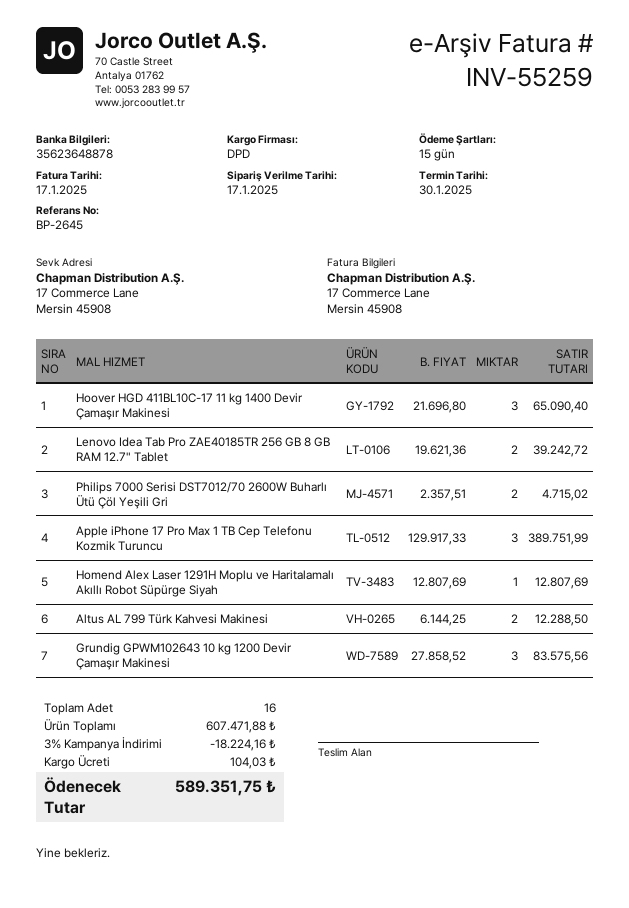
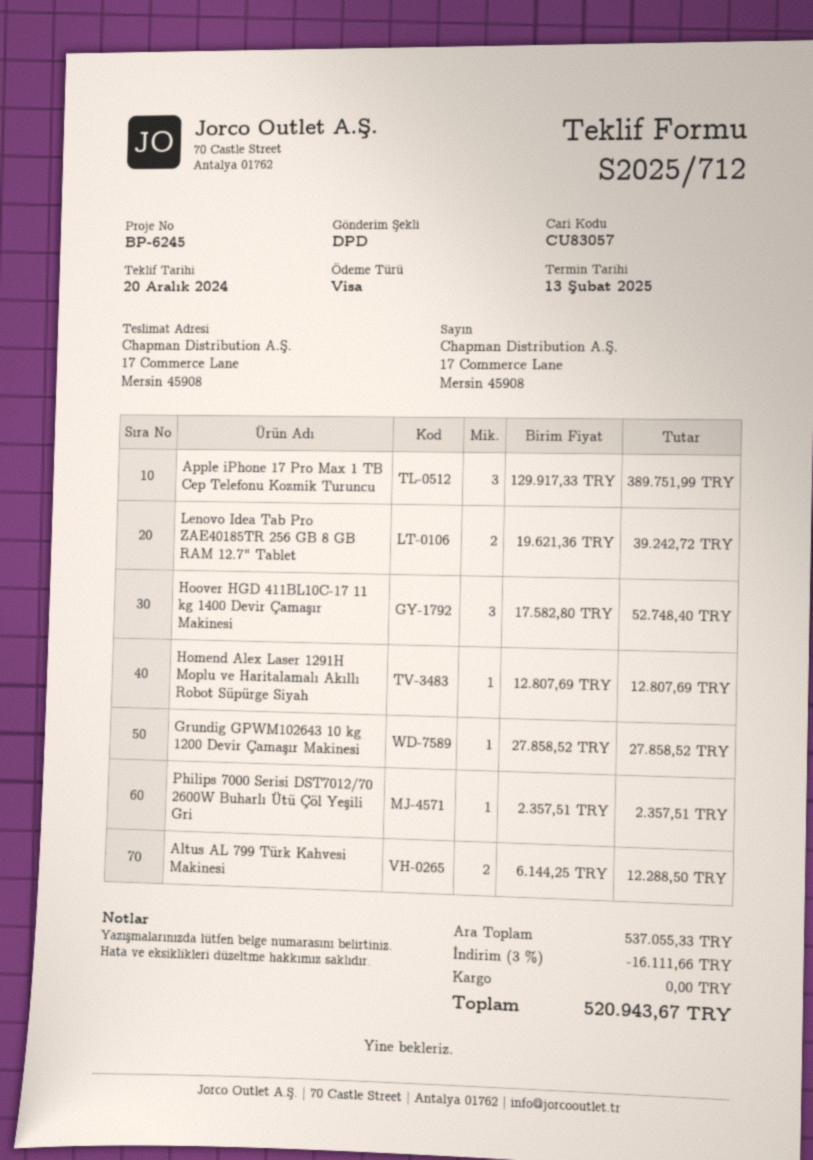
delivery date: 2025-01-30 -> 2025-02-13
reference: BP-2645 -> BP-6245
Hoover HGD 411BL10C-17 11 kg 1400 Devir Çamaşır Makinesi: 3 x 21696.80 = 65090.40 -> 3 x 17582.80 = 52748.40
Philips 7000 Serisi DST7012/70 2600W Buharlı Ütü Çöl Yeşili Gri: 2 x 2357.51 = 4715.02 -> 1 x 2357.51 = 2357.51
Grundig GPWM102643 10 kg 1200 Devir Çamaşır Makinesi: 3 x 27858.52 = 83575.56 -> 1 x 27858.52 = 27858.52
subtotal: 607471.88 -> 537055.33
discount: 3% = 18224.16 -> 3% = 16111.66
shipping: 104.03 -> 0.00
total: 589351.75 -> 520943.67

